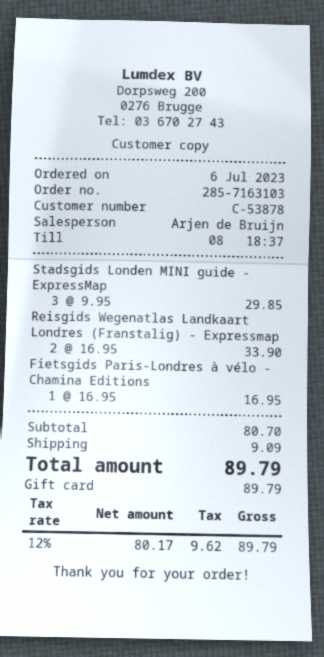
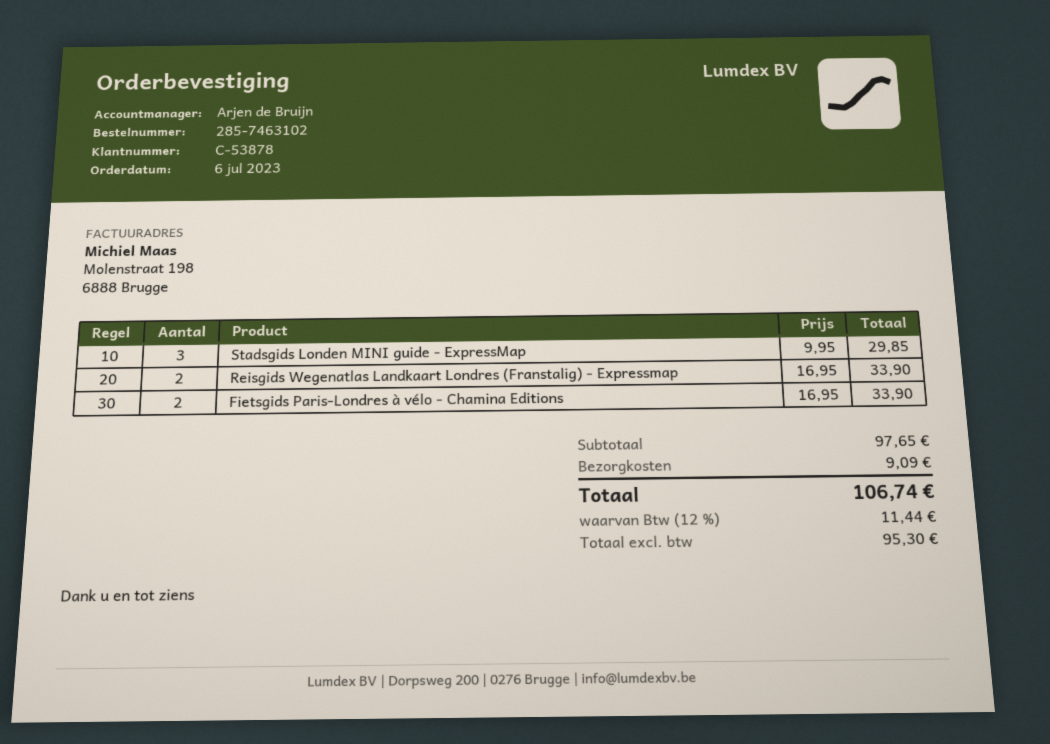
order number: 285-7163103 -> 285-7463102
Fietsgids Paris-Londres à vélo - Chamina Editions: 1 x 16.95 = 16.95 -> 2 x 16.95 = 33.90
subtotal: 80.70 -> 97.65
net: 80.17 -> 95.30
tax: 12% = 9.62 -> 12% = 11.44
total: 89.79 -> 106.74

